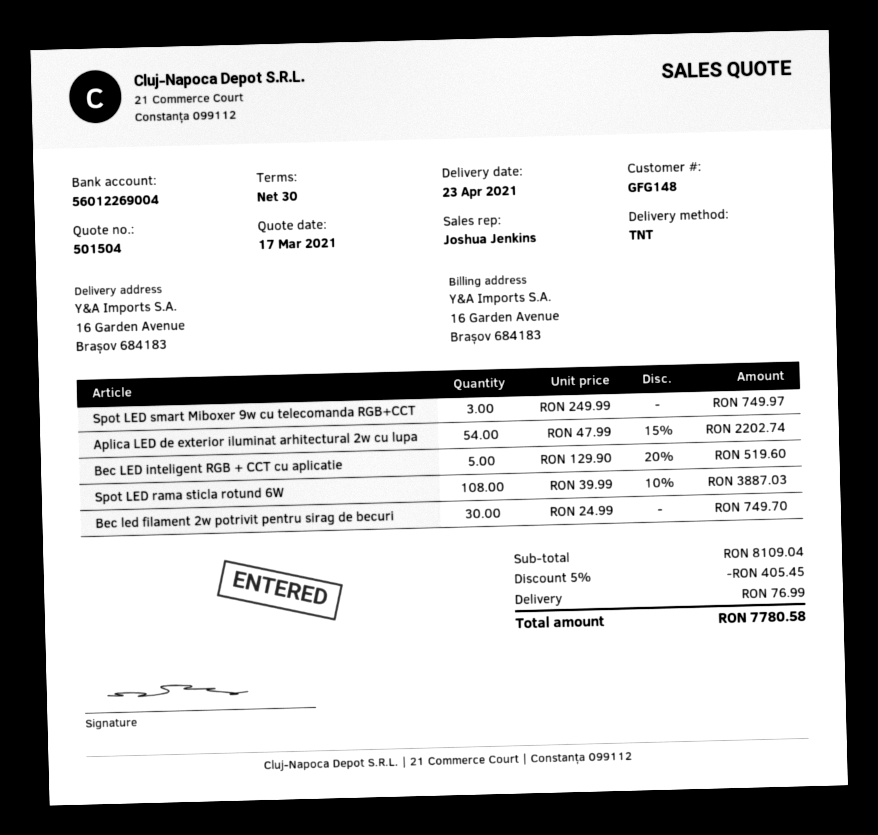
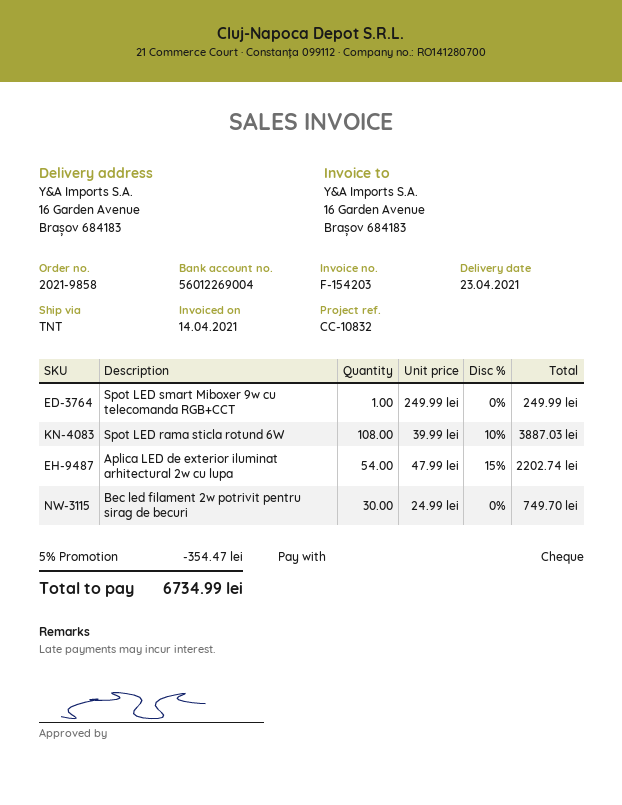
Spot LED smart Miboxer 9w cu telecomanda RGB+CCT: 3 x 249.99 = 749.97 -> 1 x 249.99 = 249.99
Bec LED inteligent RGB + CCT cu aplicatie: 5 x 129.90 - 20% = 519.60 -> none
discount: 5% = 405.45 -> 5% = 354.47
shipping: 76.99 -> none
total: 7780.58 -> 6734.99

